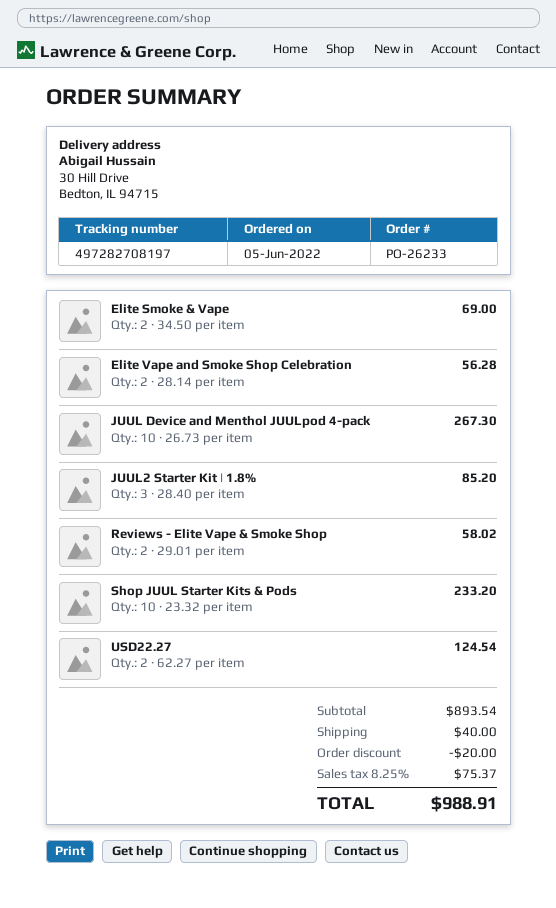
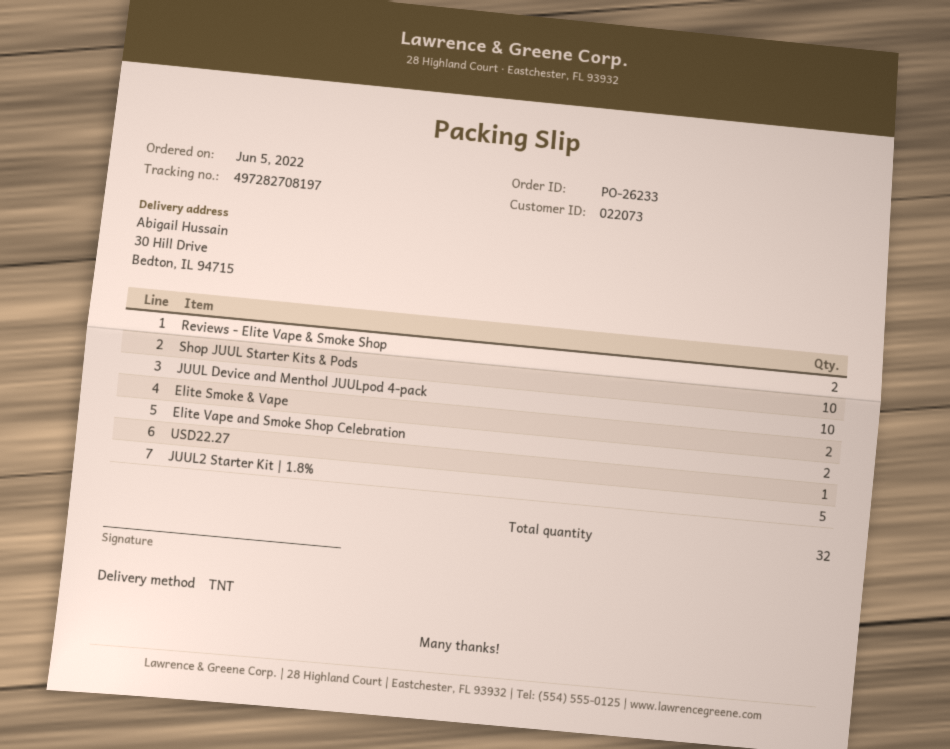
JUUL2 Starter Kit | 1.8%: 3 -> 5
USD22.27: 2 -> 1

